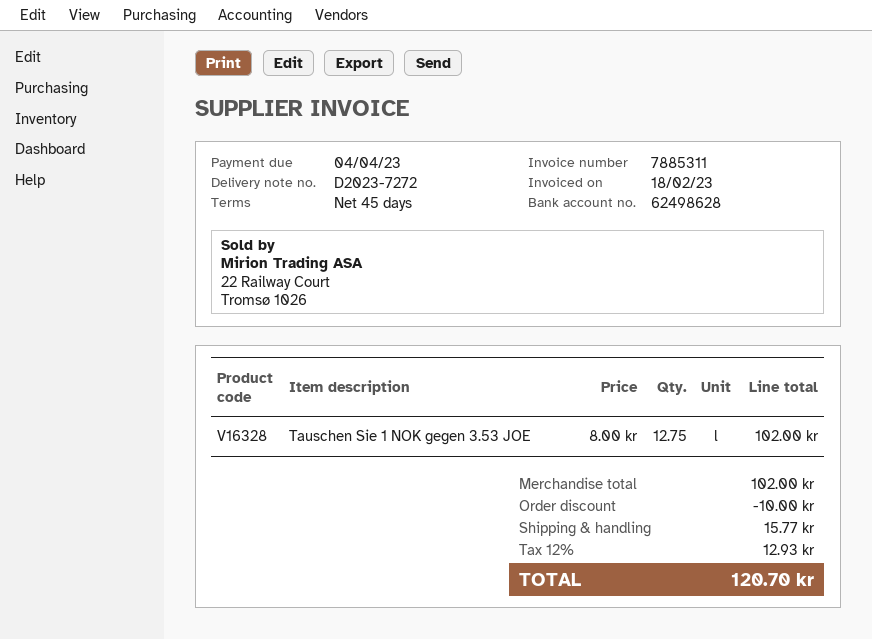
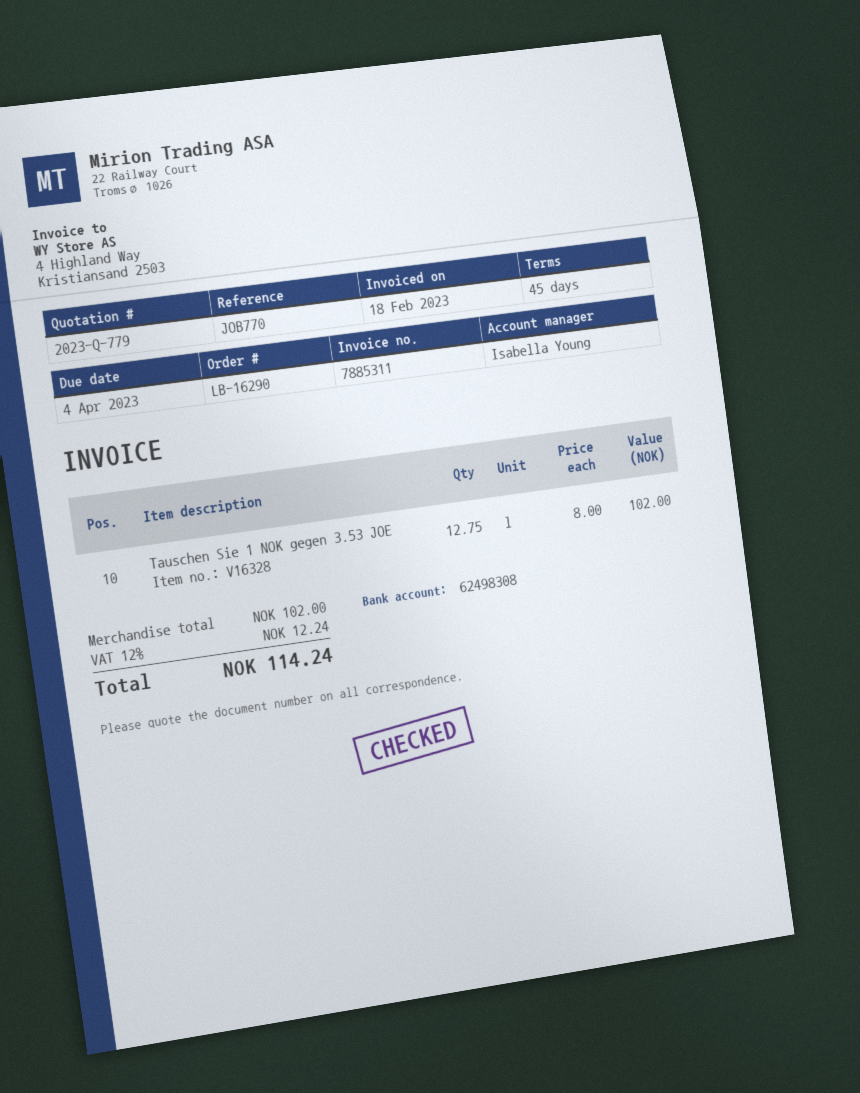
bank account: 62498628 -> 62498308
discount: 10.00 -> none
shipping: 15.77 -> none
tax: 12% = 12.93 -> 12% = 12.24
total: 120.70 -> 114.24

